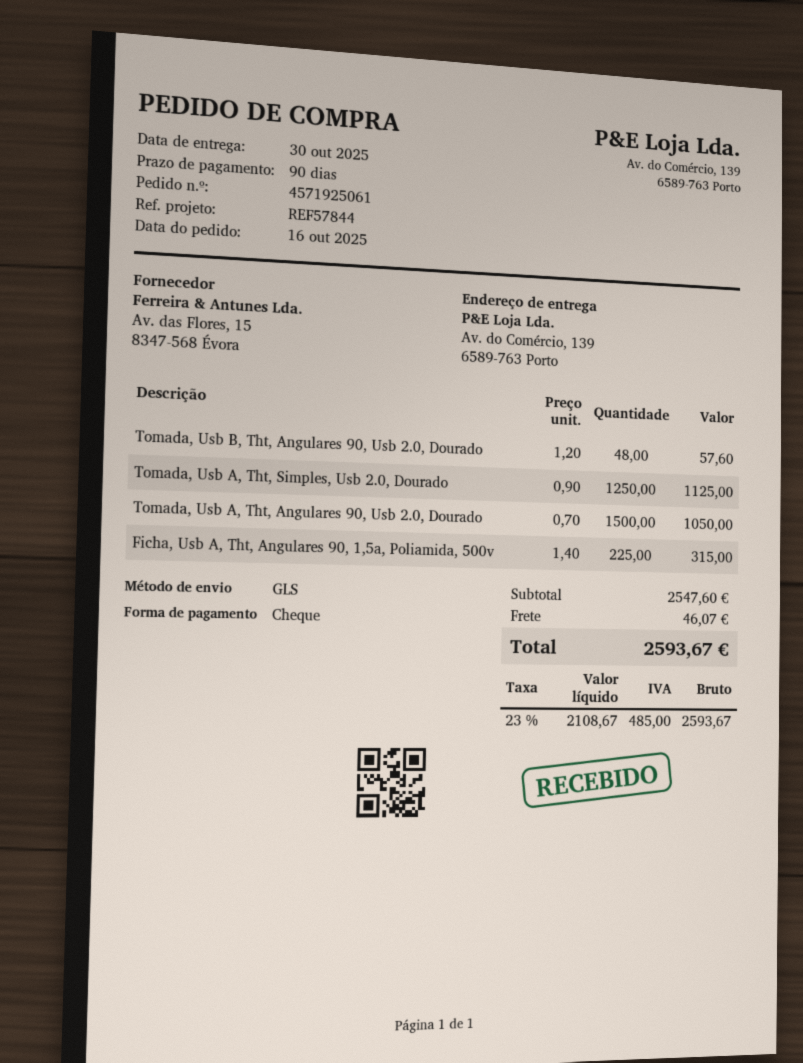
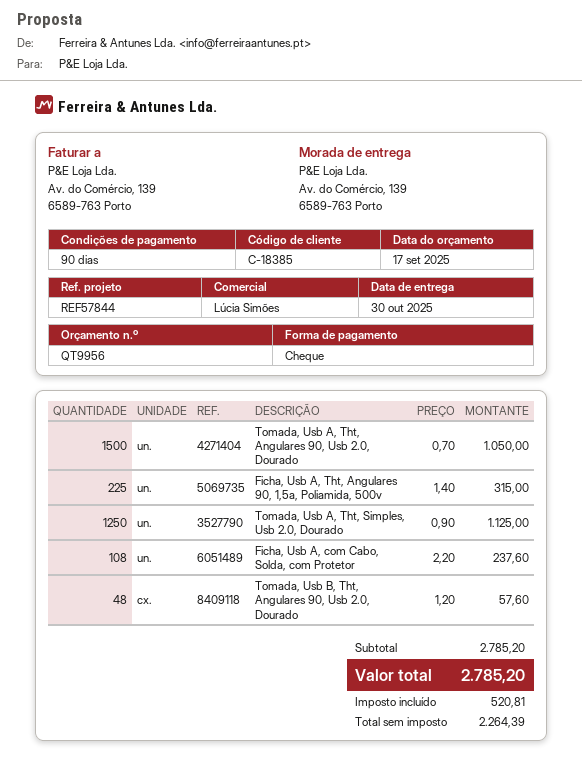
Ficha, Usb A, com Cabo, Solda, com Protetor: none -> 108 x 2.20 = 237.60
subtotal: 2547.60 -> 2785.20
shipping: 46.07 -> none
net: 2108.67 -> 2264.39
tax: 485.00 -> 520.81
total: 2593.67 -> 2785.20

